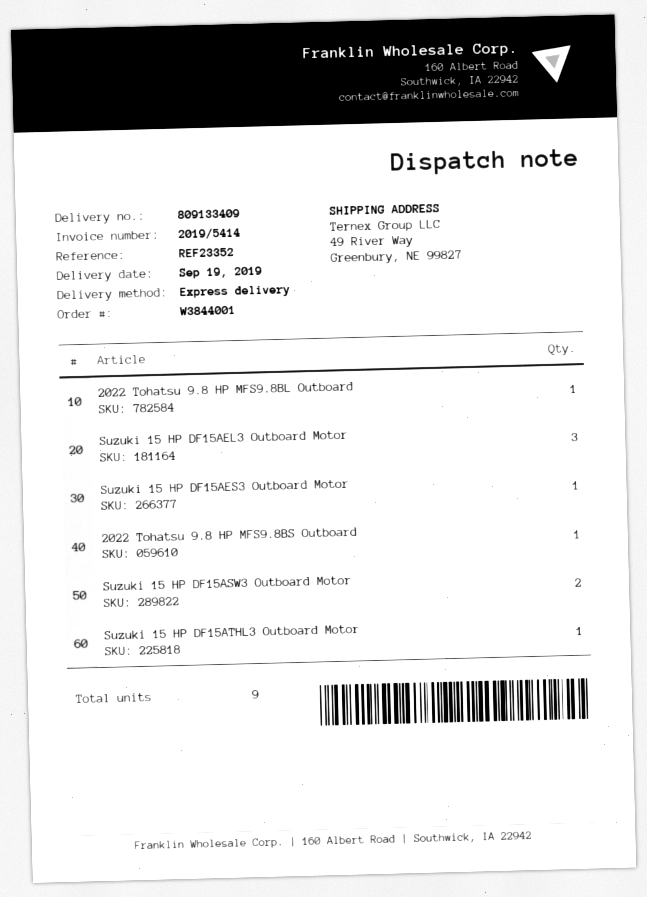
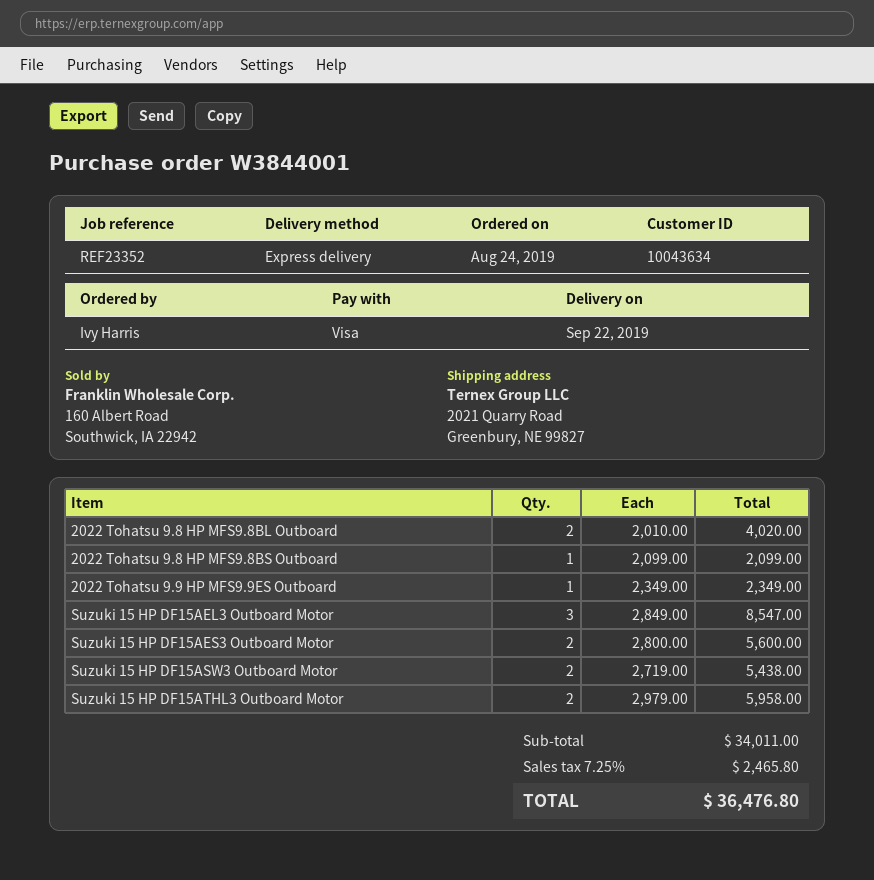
delivery date: 2019-09-19 -> 2019-09-22
ship to: 49 River Way, Greenbury, NE 99827 -> 2021 Quarry Road, Greenbury, NE 99827
2022 Tohatsu 9.8 HP MFS9.8BL Outboard: 1 -> 2
Suzuki 15 HP DF15AES3 Outboard Motor: 1 -> 2
Suzuki 15 HP DF15ATHL3 Outboard Motor: 1 -> 2
2022 Tohatsu 9.9 HP MFS9.9ES Outboard: none -> 1

